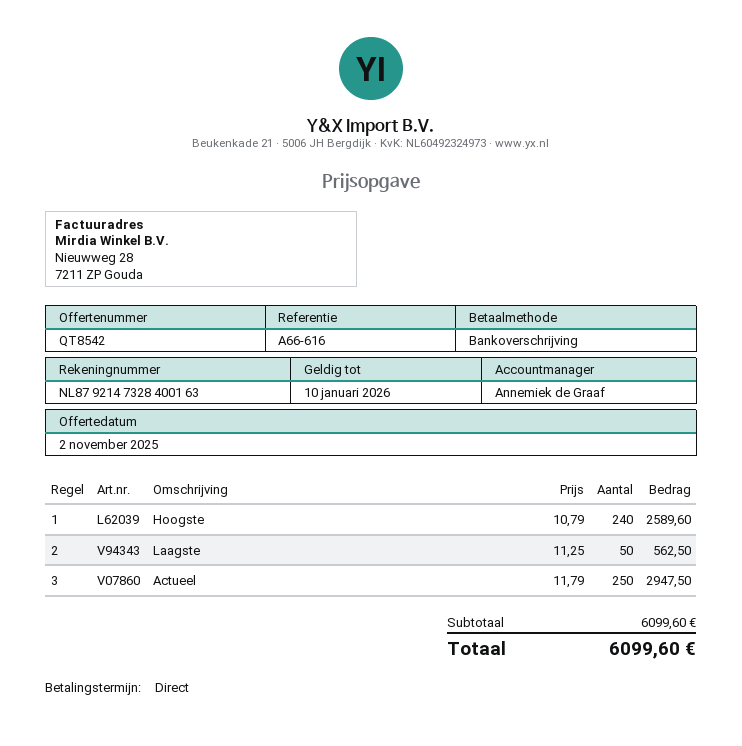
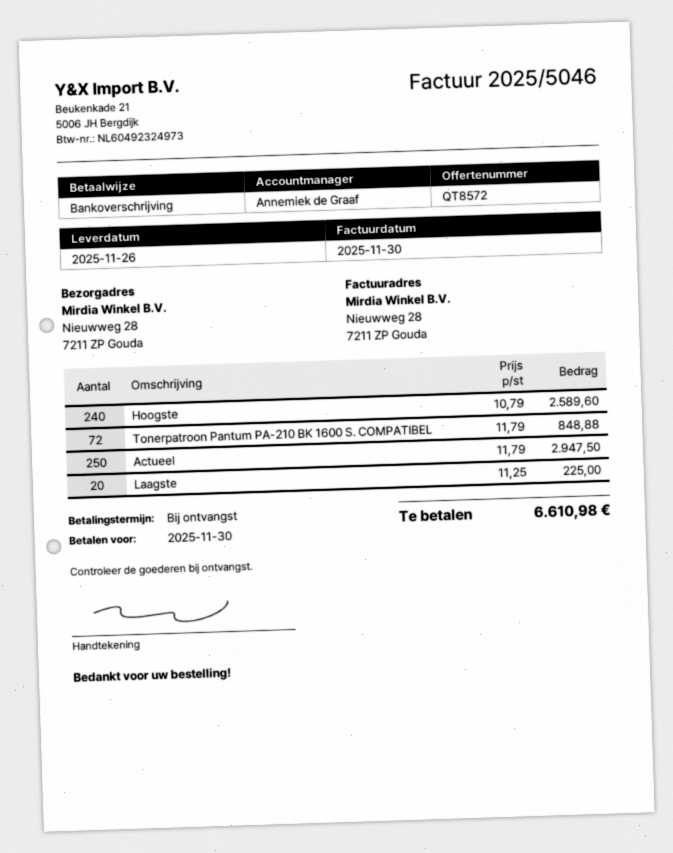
quote number: QT8542 -> QT8572
Laagste: 50 x 11.25 = 562.50 -> 20 x 11.25 = 225.00
Tonerpatroon Pantum PA-210 BK 1600 S. COMPATIBEL: none -> 72 x 11.79 = 848.88
total: 6099.60 -> 6610.98

